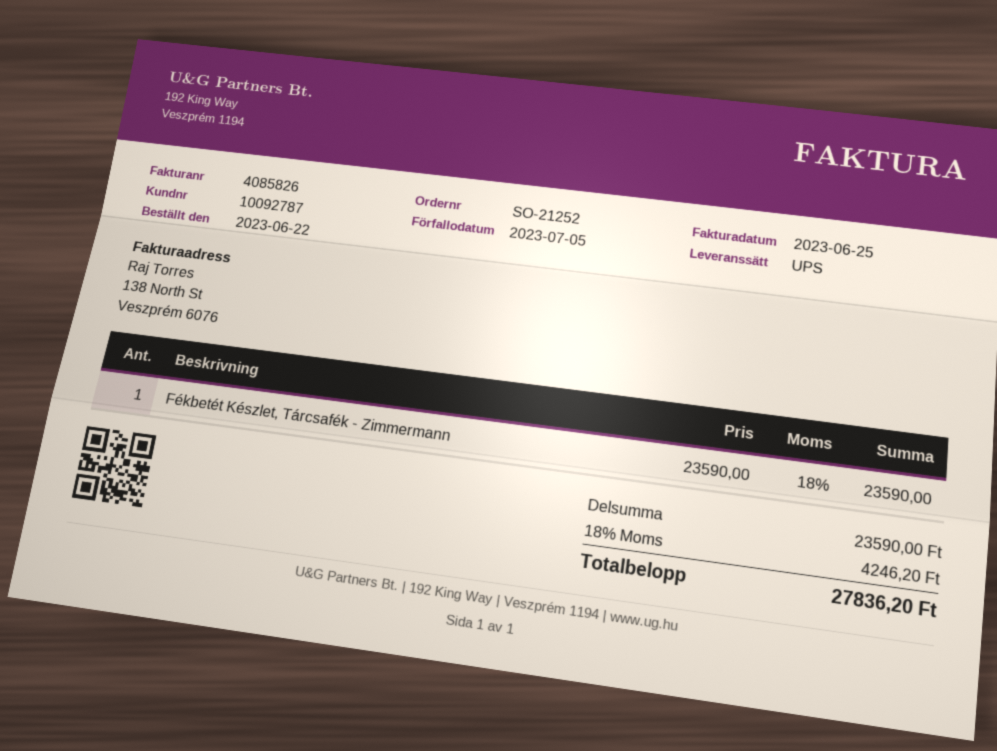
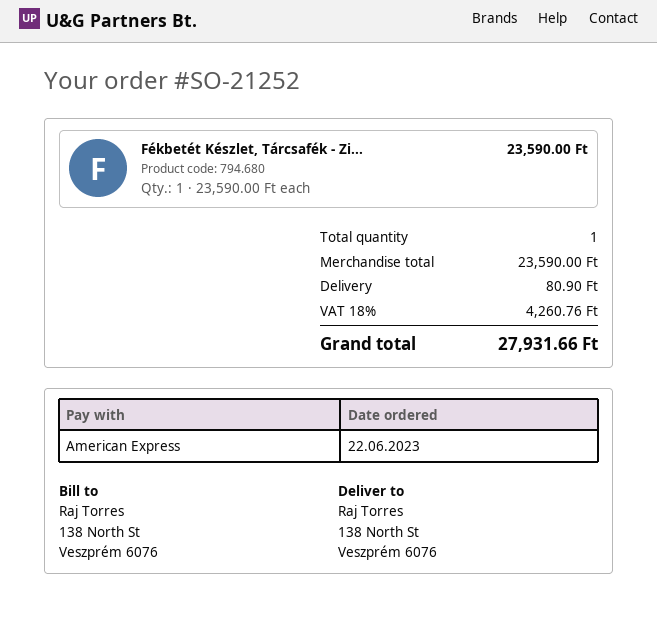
shipping: none -> 80.90
tax: 18% = 4246.20 -> 18% = 4260.76
total: 27836.20 -> 27931.66

